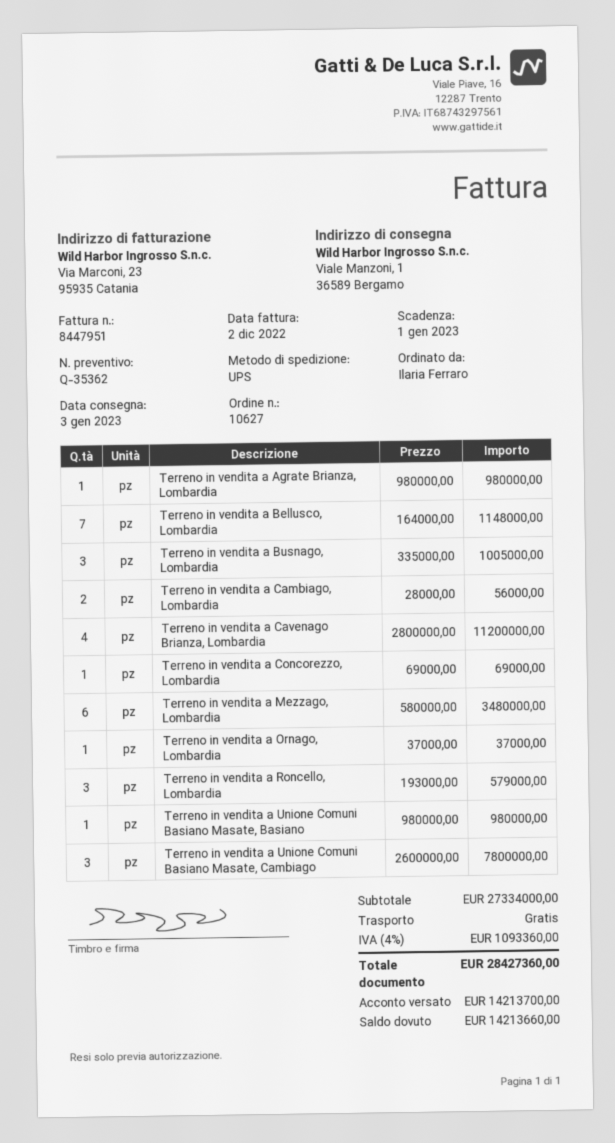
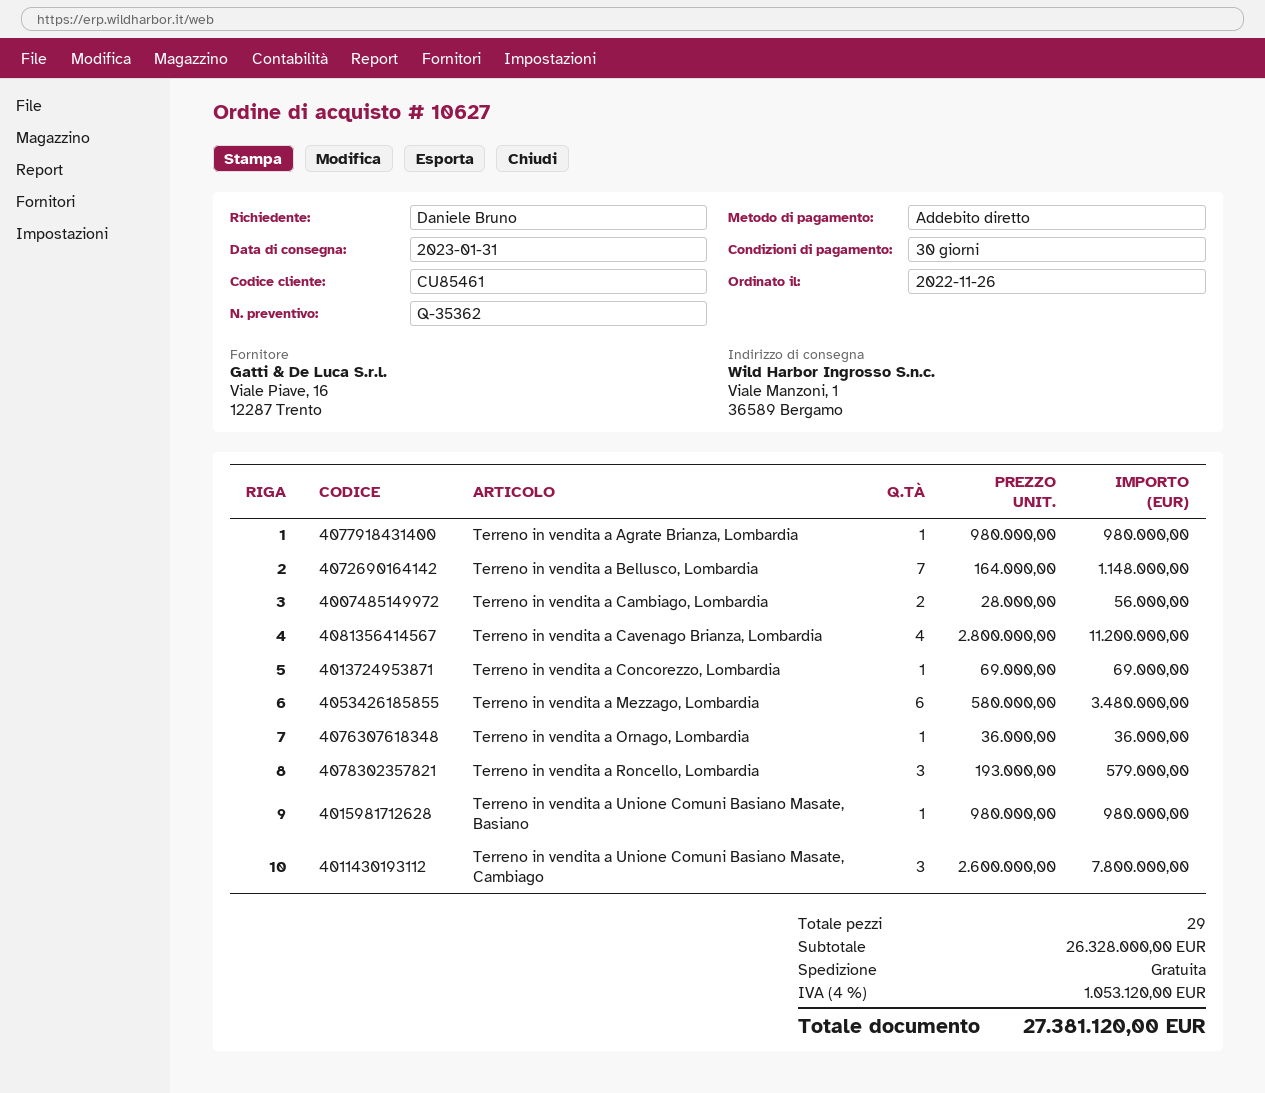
delivery date: 2023-01-03 -> 2023-01-31
ordered by: Ilaria Ferraro -> Daniele Bruno
Terreno in vendita a Busnago, Lombardia: 3 x 335000.00 = 1005000.00 -> none
Terreno in vendita a Ornago, Lombardia: 1 x 37000.00 = 37000.00 -> 1 x 36000.00 = 36000.00
subtotal: 27334000.00 -> 26328000.00
tax: 4% = 1093360.00 -> 4% = 1053120.00
total: 28427360.00 -> 27381120.00

